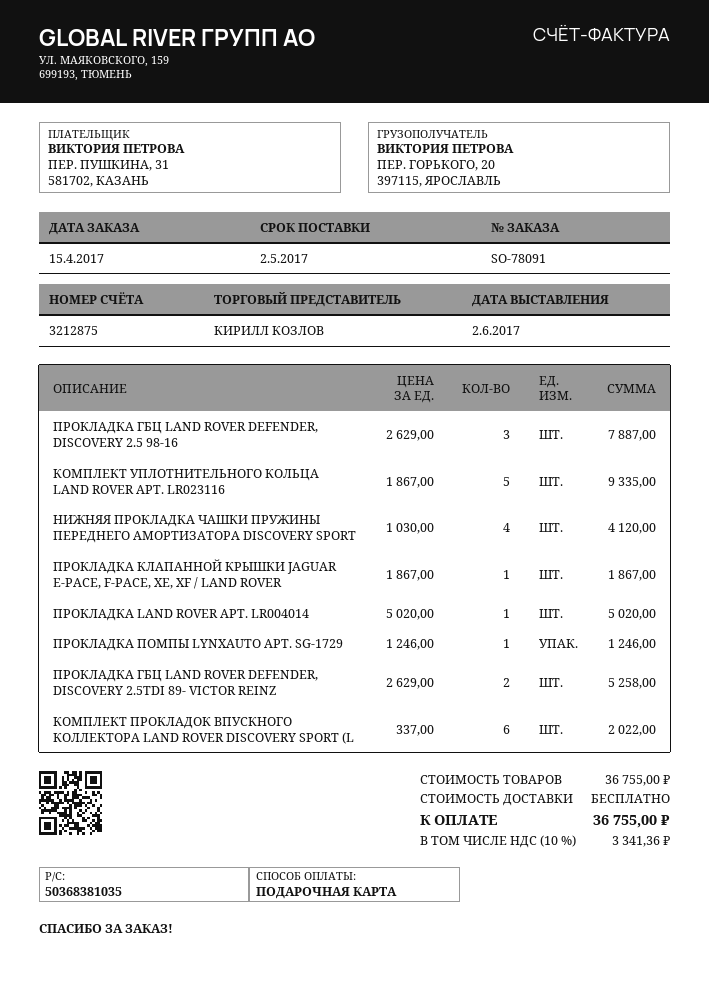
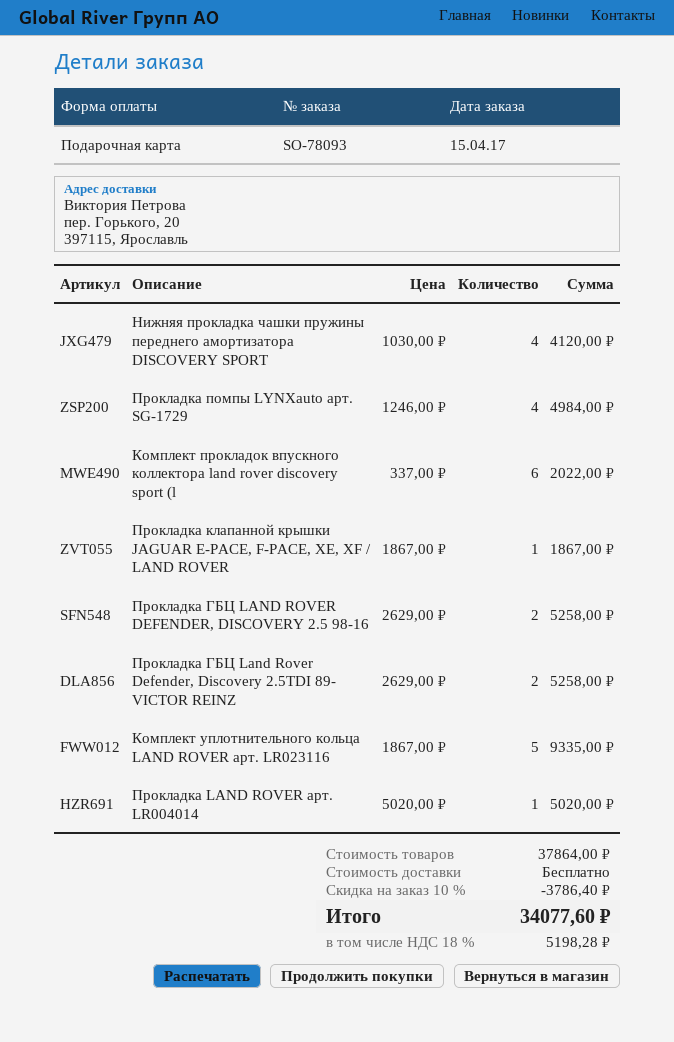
order number: SO-78091 -> SO-78093
ПРОКЛАДКА ГБЦ LAND ROVER DEFENDER, DISCOVERY 2.5 98-16: 3 x 2629.00 = 7887.00 -> 2 x 2629.00 = 5258.00
ПРОКЛАДКА ПОМПЫ LYNXAUTO АРТ. SG-1729: 1 x 1246.00 = 1246.00 -> 4 x 1246.00 = 4984.00
subtotal: 36755.00 -> 37864.00
discount: none -> 10% = 3786.40
tax: 10% = 3341.36 -> 18% = 5198.28
total: 36755.00 -> 34077.60

